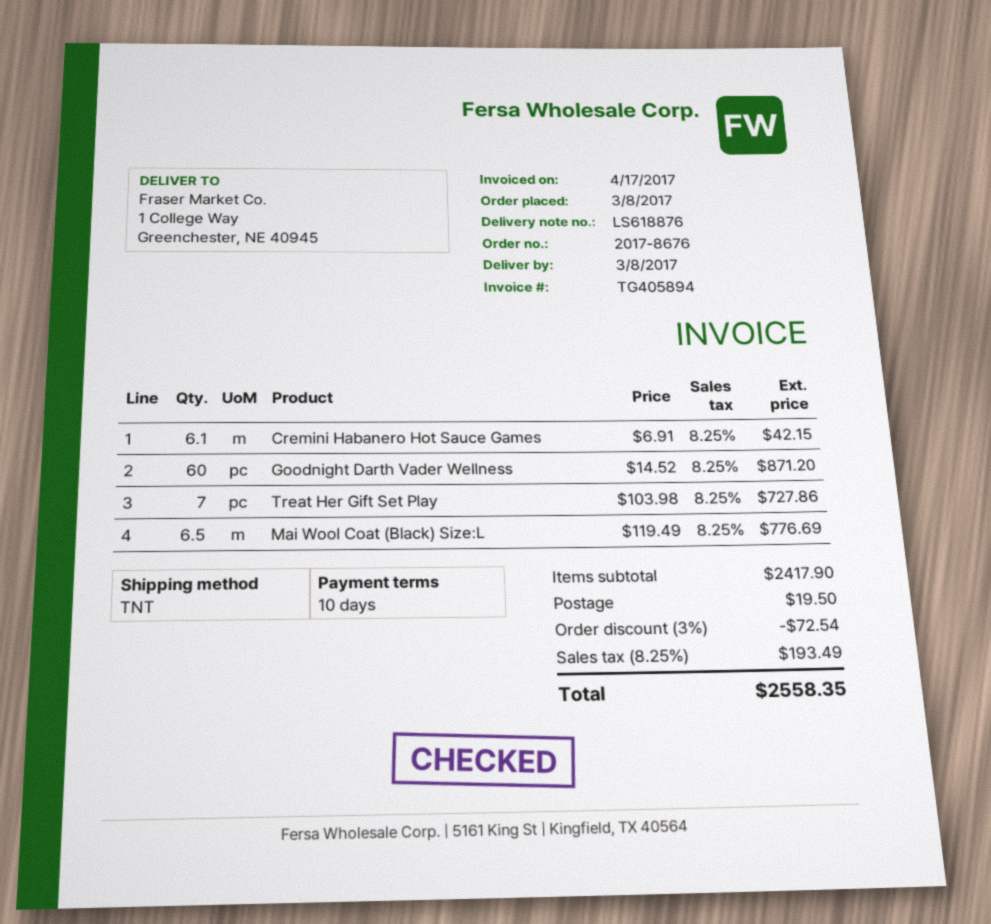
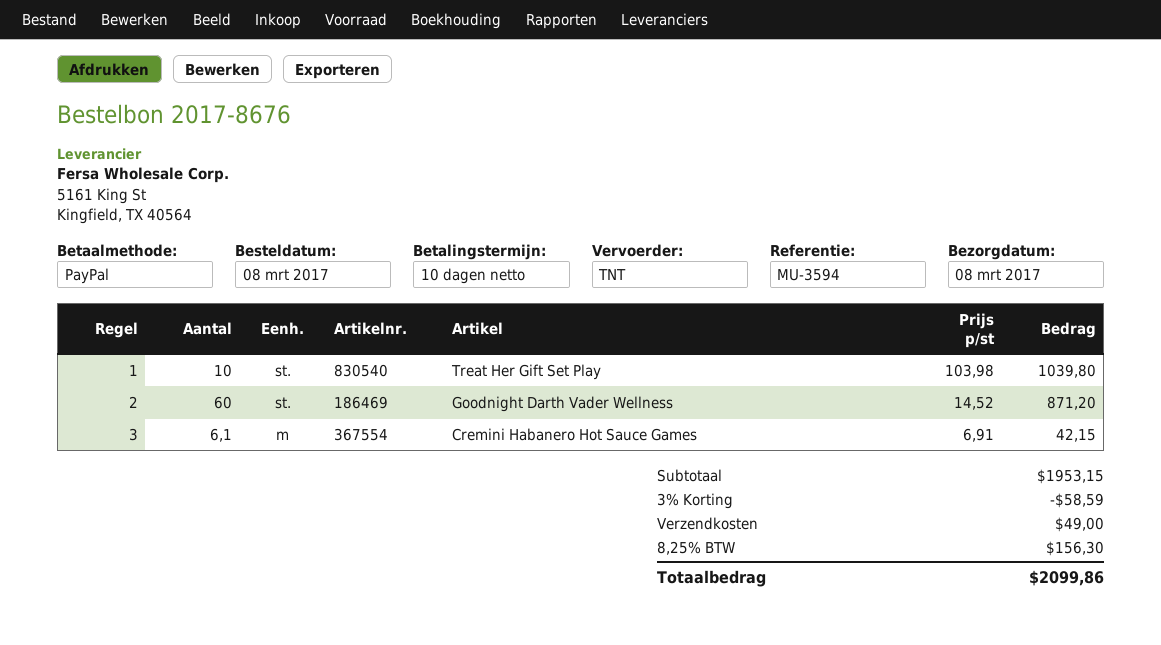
Treat Her Gift Set Play: 7 x 103.98 = 727.86 -> 10 x 103.98 = 1039.80
Mai Wool Coat (Black) Size:L: 6.5 x 119.49 = 776.69 -> none
subtotal: 2417.90 -> 1953.15
discount: 3% = 72.54 -> 3% = 58.59
shipping: 19.50 -> 49.00
tax: 8.25% = 193.49 -> 8.25% = 156.30
total: 2558.35 -> 2099.86

